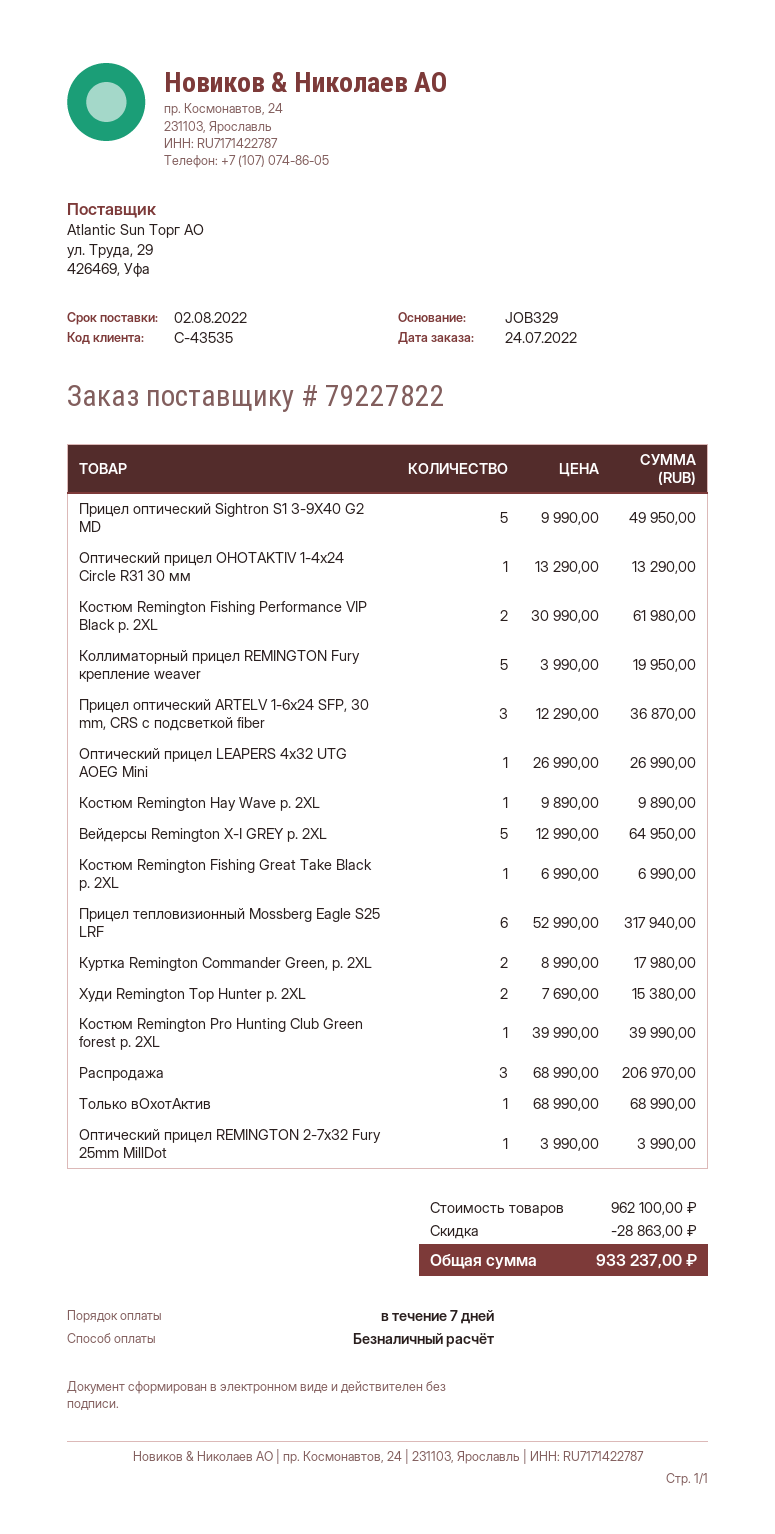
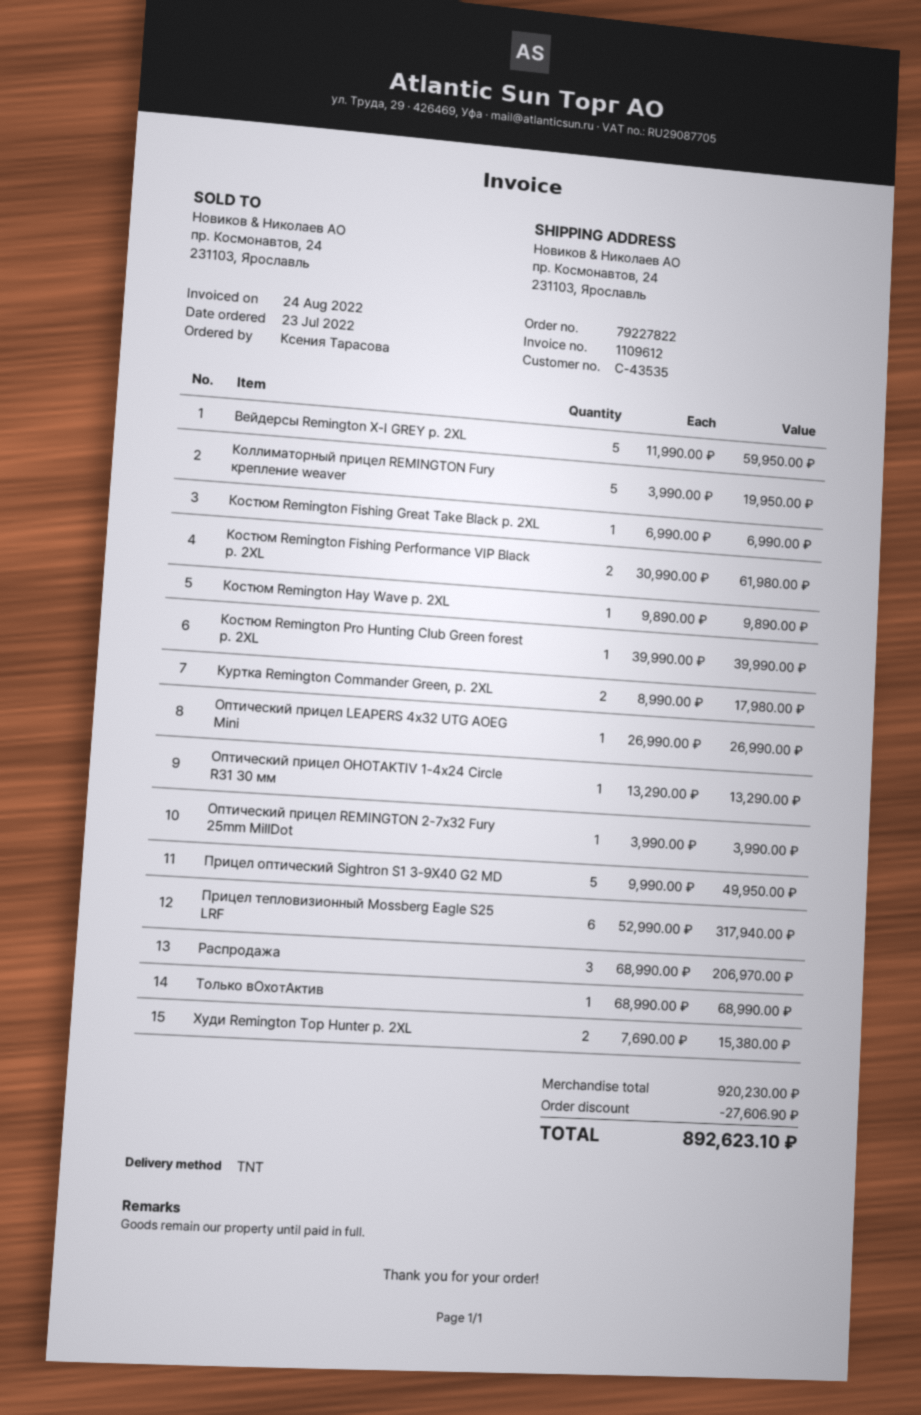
order date: 2022-07-24 -> 2022-07-23
Прицел оптический ARTELV 1-6x24 SFP, 30 mm, CRS с подсветкой fiber: 3 x 12290.00 = 36870.00 -> none
Вейдерсы Remington X-I GREY р. 2XL: 5 x 12990.00 = 64950.00 -> 5 x 11990.00 = 59950.00
subtotal: 962100.00 -> 920230.00
discount: 28863.00 -> 27606.90
total: 933237.00 -> 892623.10

